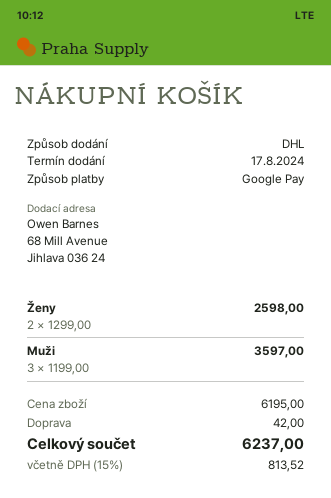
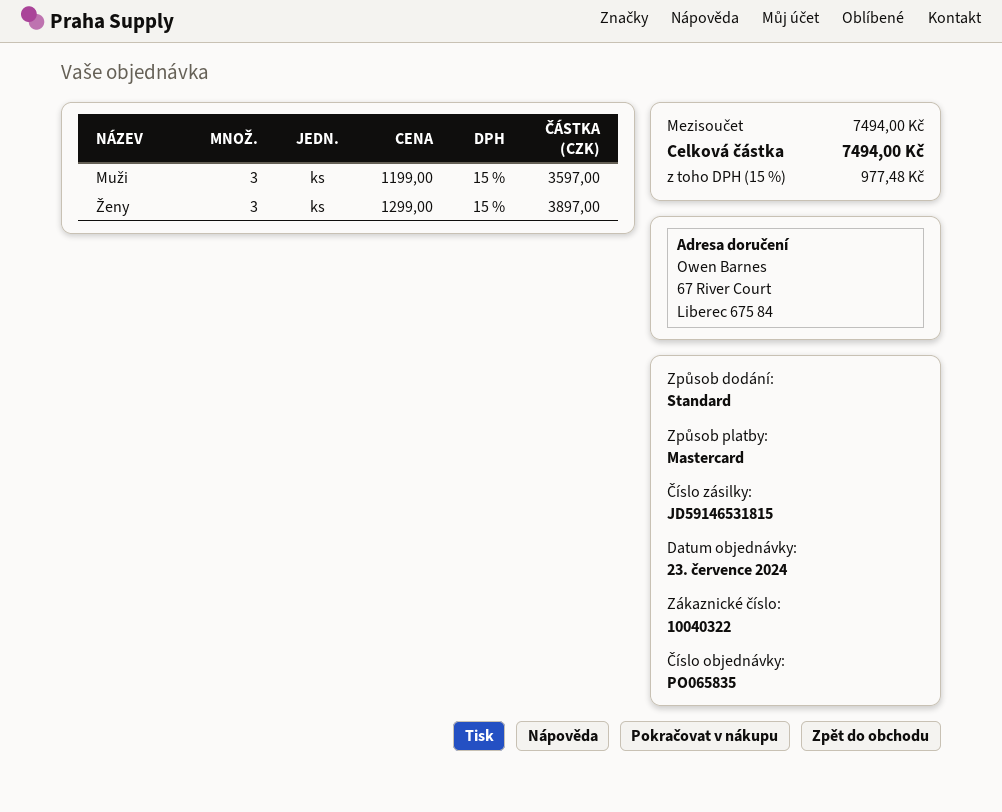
payment method: Google Pay -> Mastercard
shipping method: DHL -> standard
ship to: 68 Mill Avenue, Jihlava 036 24 -> 67 River Court, Liberec 675 84
Ženy: 2 x 1299.00 = 2598.00 -> 3 x 1299.00 = 3897.00
subtotal: 6195.00 -> 7494.00
shipping: 42.00 -> none
tax: 15% = 813.52 -> 15% = 977.48
total: 6237.00 -> 7494.00

